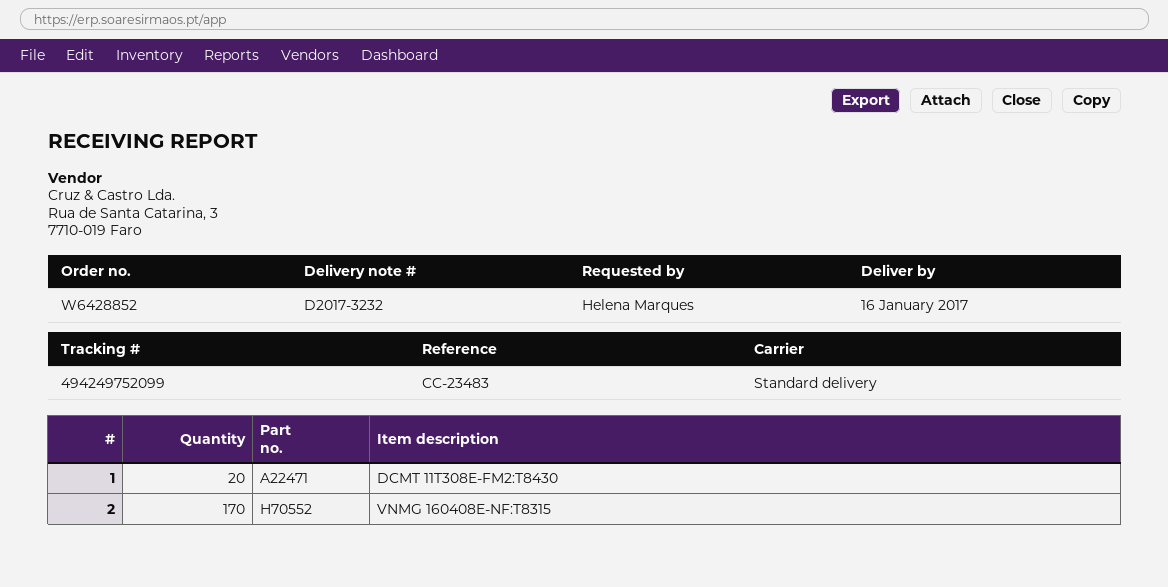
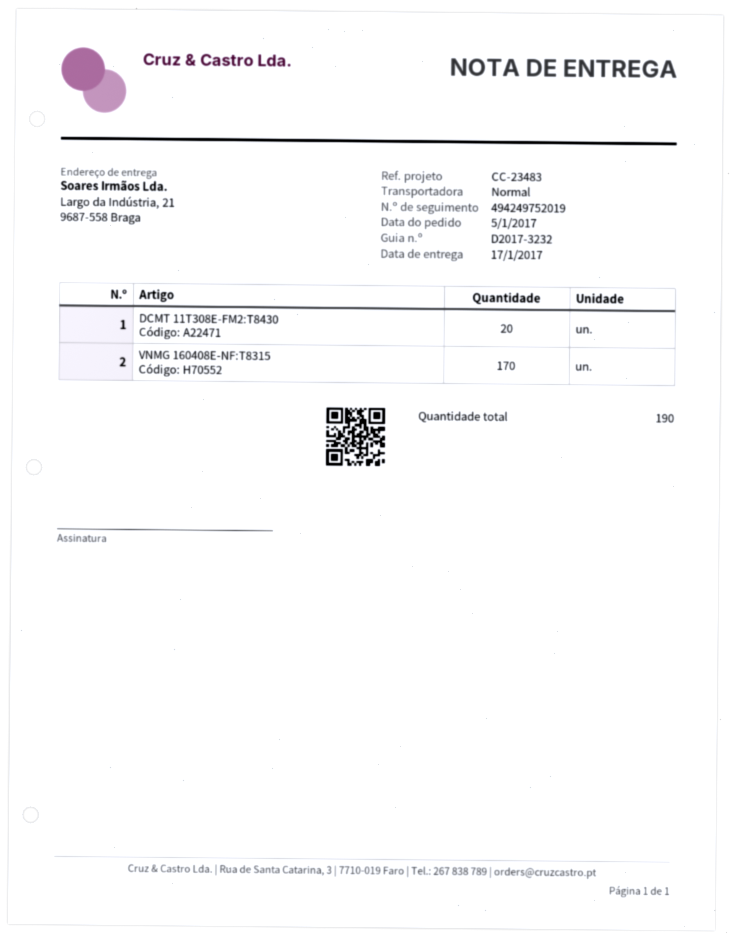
delivery date: 2017-01-16 -> 2017-01-17
tracking number: 494249752099 -> 494249752019

